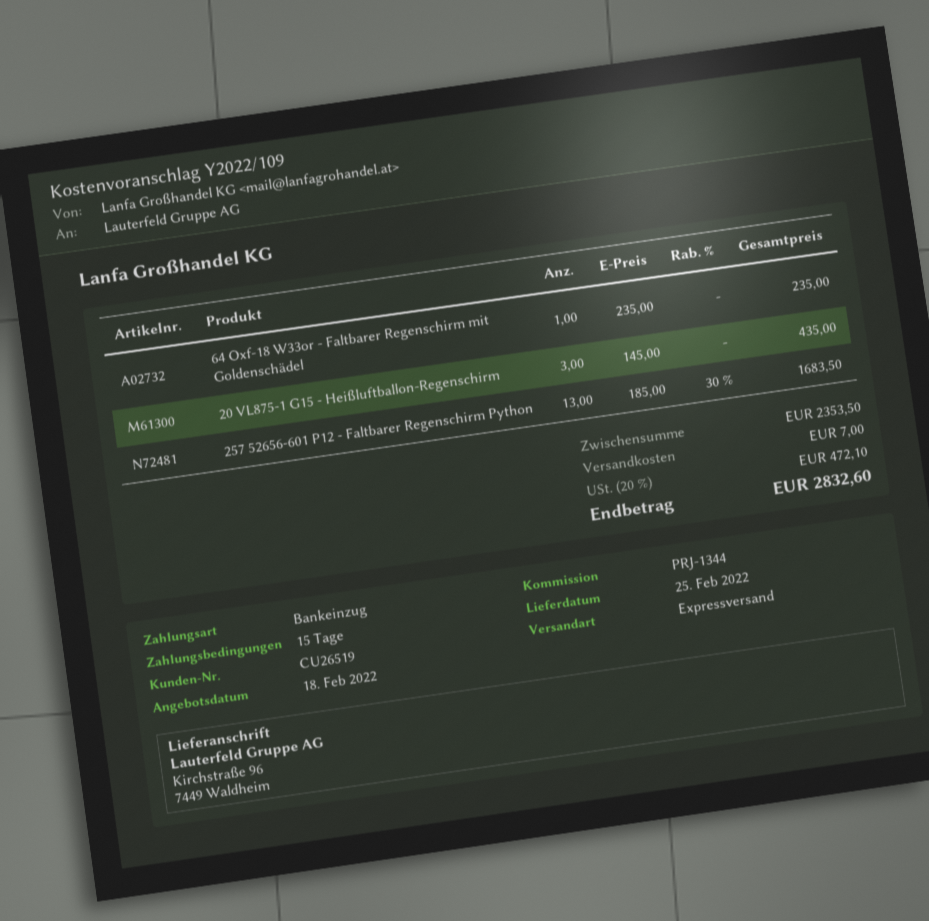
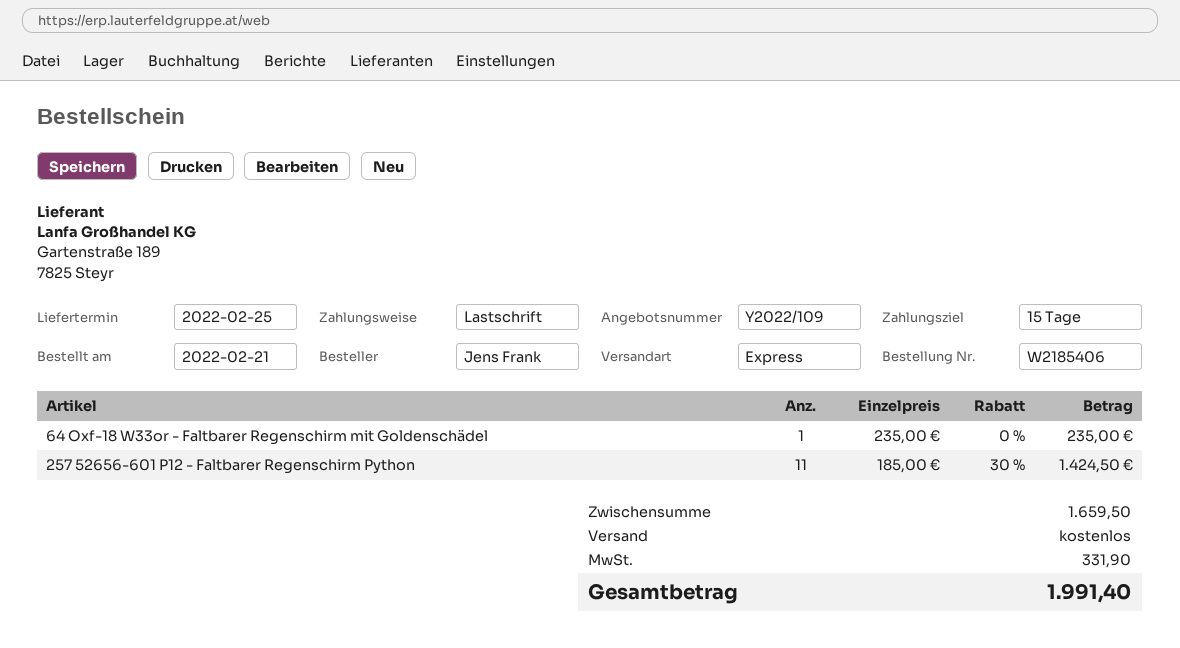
20 VL875-1 G15 - Heißluftballon-Regenschirm: 3 x 145.00 = 435.00 -> none
257 52656-601 P12 - Faltbarer Regenschirm Python: 13 x 185.00 - 30% = 1683.50 -> 11 x 185.00 - 30% = 1424.50
subtotal: 2353.50 -> 1659.50
shipping: 7.00 -> 0.00
tax: 472.10 -> 331.90
total: 2832.60 -> 1991.40

